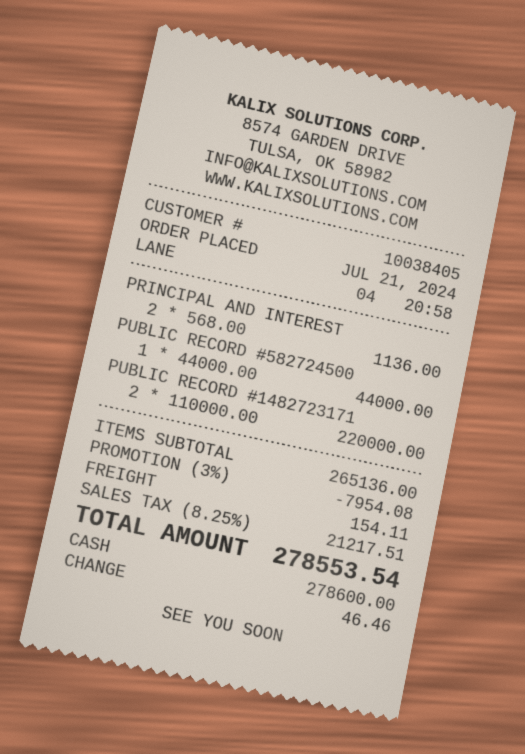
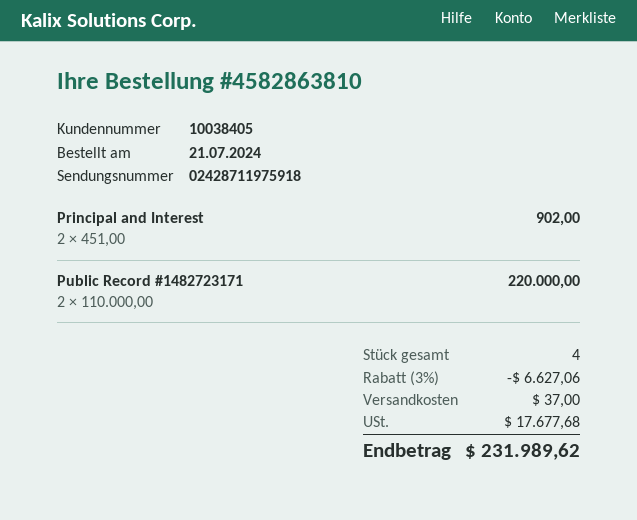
PRINCIPAL AND INTEREST: 2 x 568.00 = 1136.00 -> 2 x 451.00 = 902.00
PUBLIC RECORD #582724500: 1 x 44000.00 = 44000.00 -> none
discount: 3% = 7954.08 -> 3% = 6627.06
shipping: 154.11 -> 37.00
tax: 21217.51 -> 17677.68
total: 278553.54 -> 231989.62

